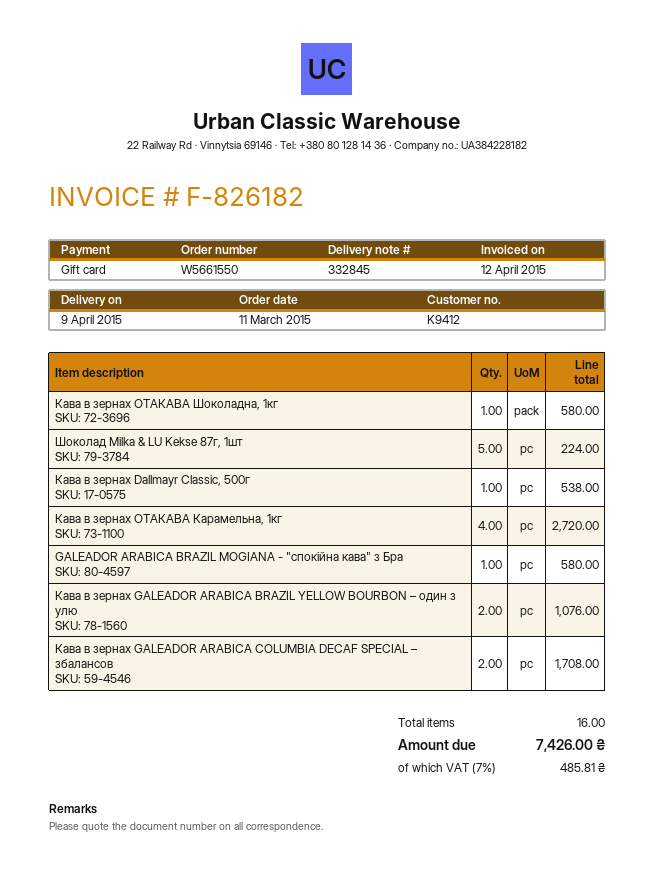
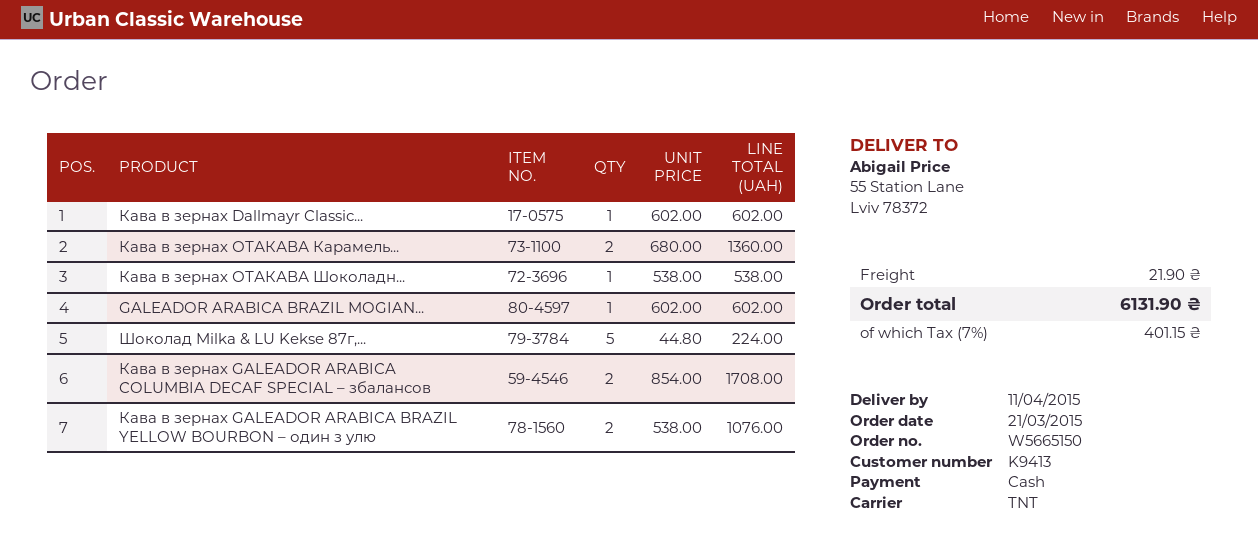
order number: W5661550 -> W5665150
order date: 2015-03-11 -> 2015-03-21
delivery date: 2015-04-09 -> 2015-04-11
customer number: K9412 -> K9413
payment method: gift card -> cash
Кава в зернах ОТАКАВА Шоколадна, 1кг: 1 for 580.00 -> 1 for 538.00
Кава в зернах Dallmayr Classic, 500г: 1 for 538.00 -> 1 for 602.00
Кава в зернах ОТАКАВА Карамельна, 1кг: 4 for 2720.00 -> 2 for 1360.00
GALEADOR ARABICA BRAZIL MOGIANA - "спокійна кава" з Бра: 1 for 580.00 -> 1 for 602.00
shipping: none -> 21.90
tax: 7% = 485.81 -> 7% = 401.15
total: 7426.00 -> 6131.90

